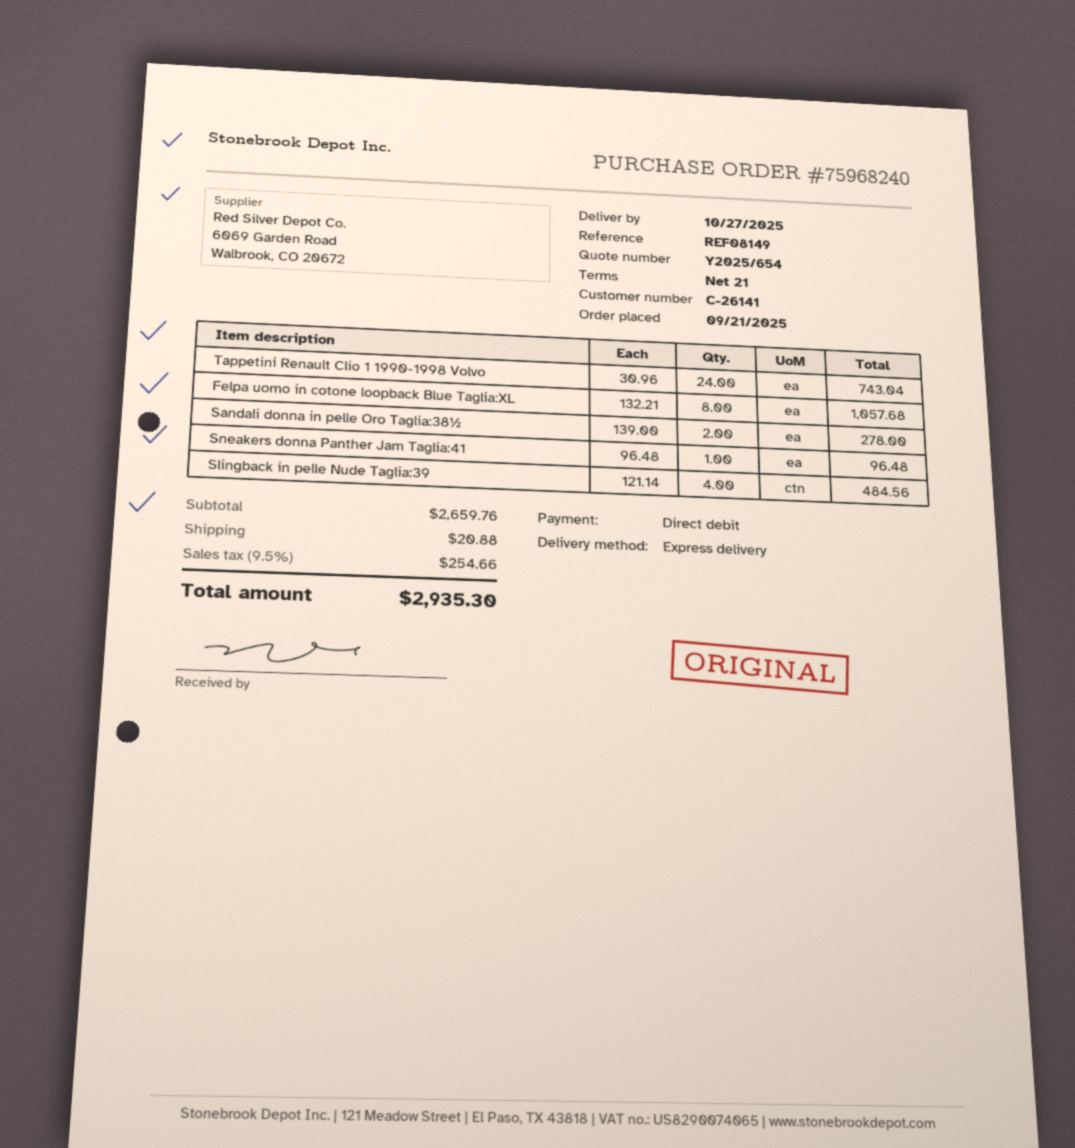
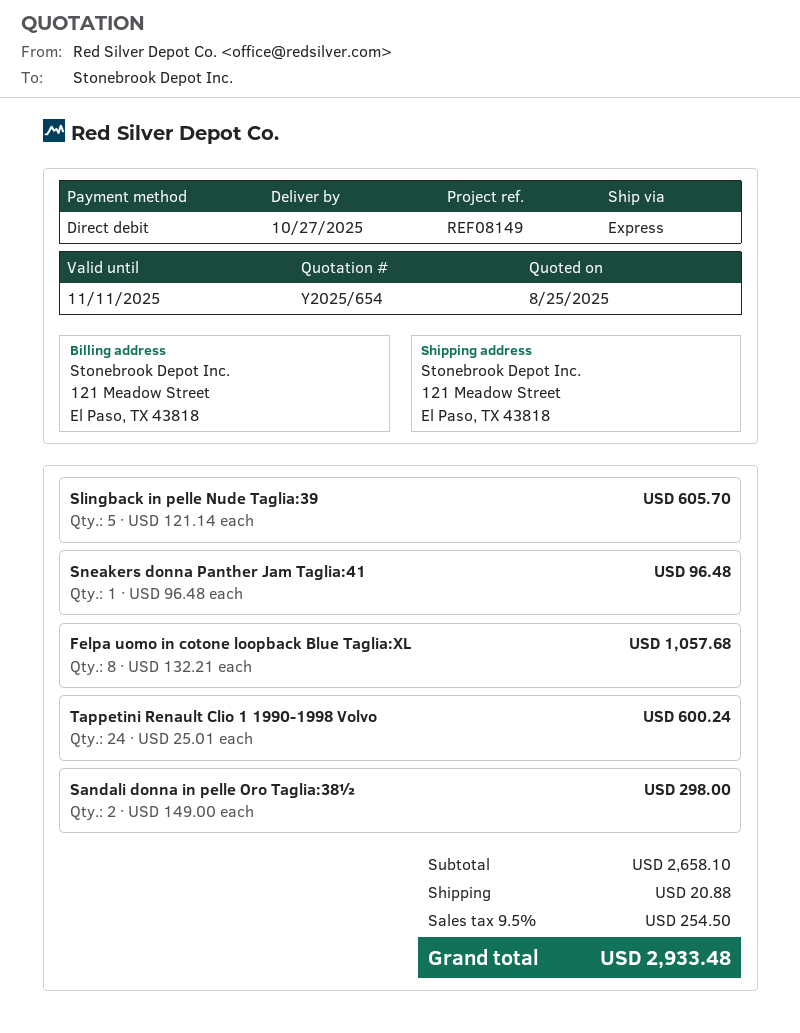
Tappetini Renault Clio 1 1990-1998 Volvo: 24 x 30.96 = 743.04 -> 24 x 25.01 = 600.24
Sandali donna in pelle Oro Taglia:38½: 2 x 139.00 = 278.00 -> 2 x 149.00 = 298.00
Slingback in pelle Nude Taglia:39: 4 x 121.14 = 484.56 -> 5 x 121.14 = 605.70
subtotal: 2659.76 -> 2658.10
tax: 9.5% = 254.66 -> 9.5% = 254.50
total: 2935.30 -> 2933.48

